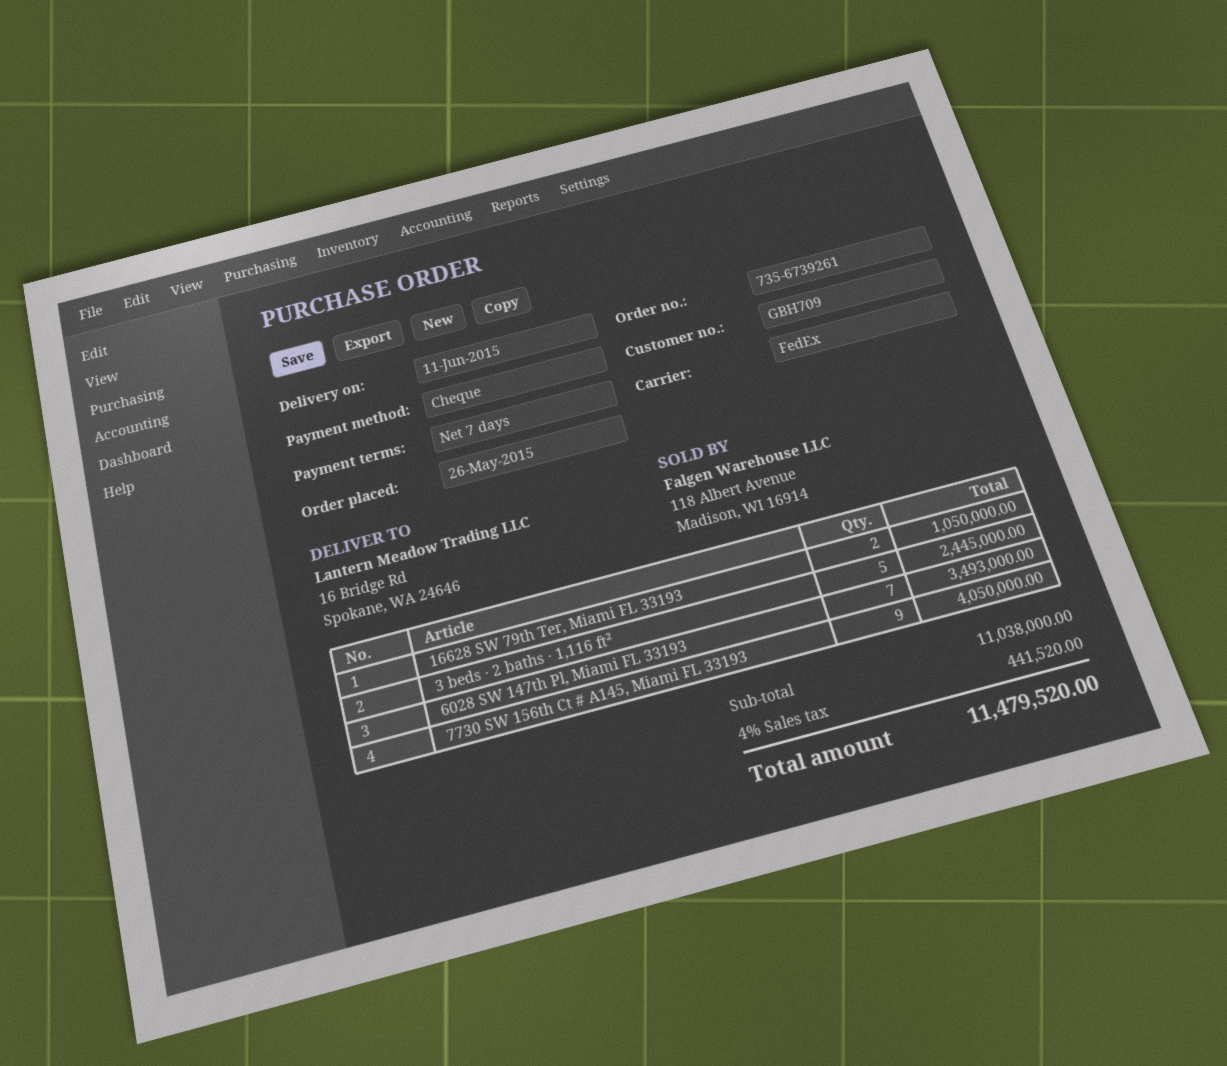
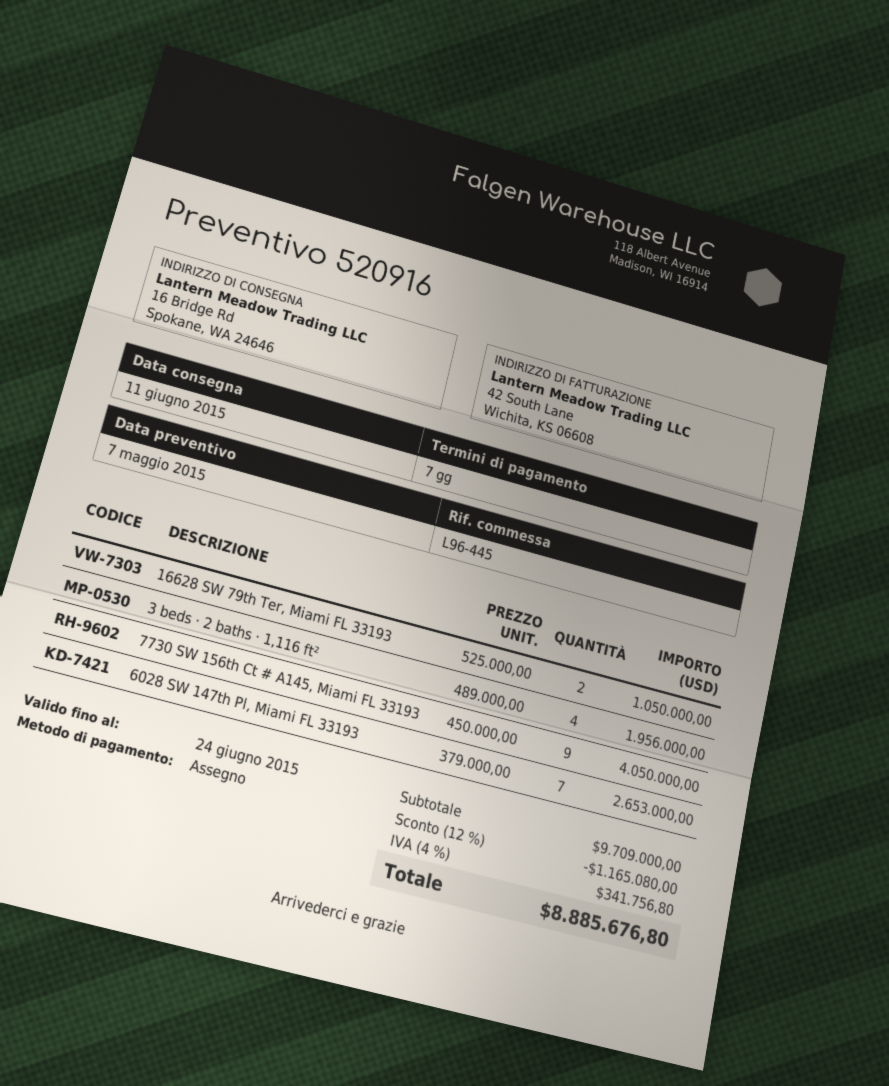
3 beds · 2 baths · 1,116 ft²: 5 for 2445000.00 -> 4 for 1956000.00
6028 SW 147th Pl, Miami FL 33193: 7 for 3493000.00 -> 7 for 2653000.00
subtotal: 11038000.00 -> 9709000.00
discount: none -> 12% = 1165080.00
tax: 4% = 441520.00 -> 4% = 341756.80
total: 11479520.00 -> 8885676.80

